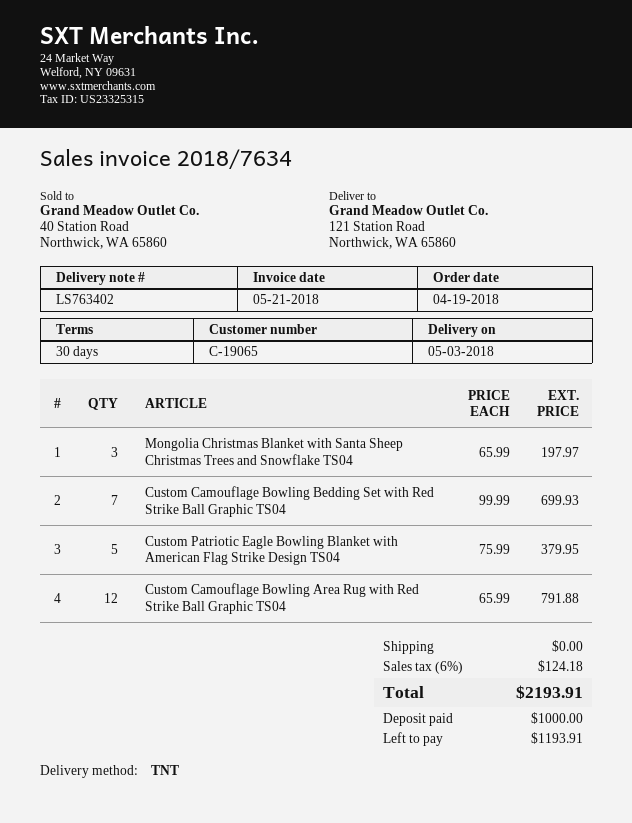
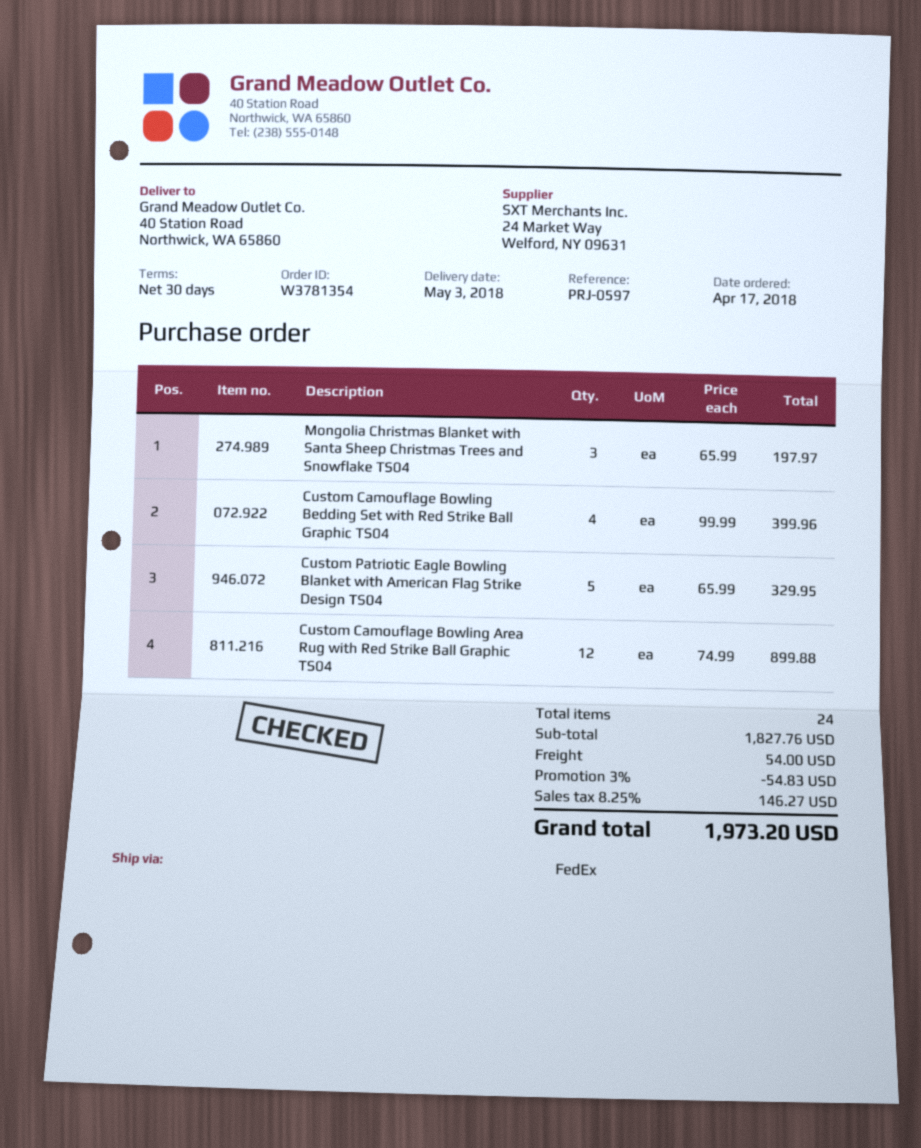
order date: 2018-04-19 -> 2018-04-17
shipping method: TNT -> FedEx
ship to: 121 Station Road, Northwick, WA 65860 -> 40 Station Road, Northwick, WA 65860
Custom Camouflage Bowling Bedding Set with Red Strike Ball Graphic TS04: 7 x 99.99 = 699.93 -> 4 x 99.99 = 399.96
Custom Patriotic Eagle Bowling Blanket with American Flag Strike Design TS04: 5 x 75.99 = 379.95 -> 5 x 65.99 = 329.95
Custom Camouflage Bowling Area Rug with Red Strike Ball Graphic TS04: 12 x 65.99 = 791.88 -> 12 x 74.99 = 899.88
discount: none -> 3% = 54.83
shipping: 0.00 -> 54.00
tax: 6% = 124.18 -> 8.25% = 146.27
total: 2193.91 -> 1973.20

